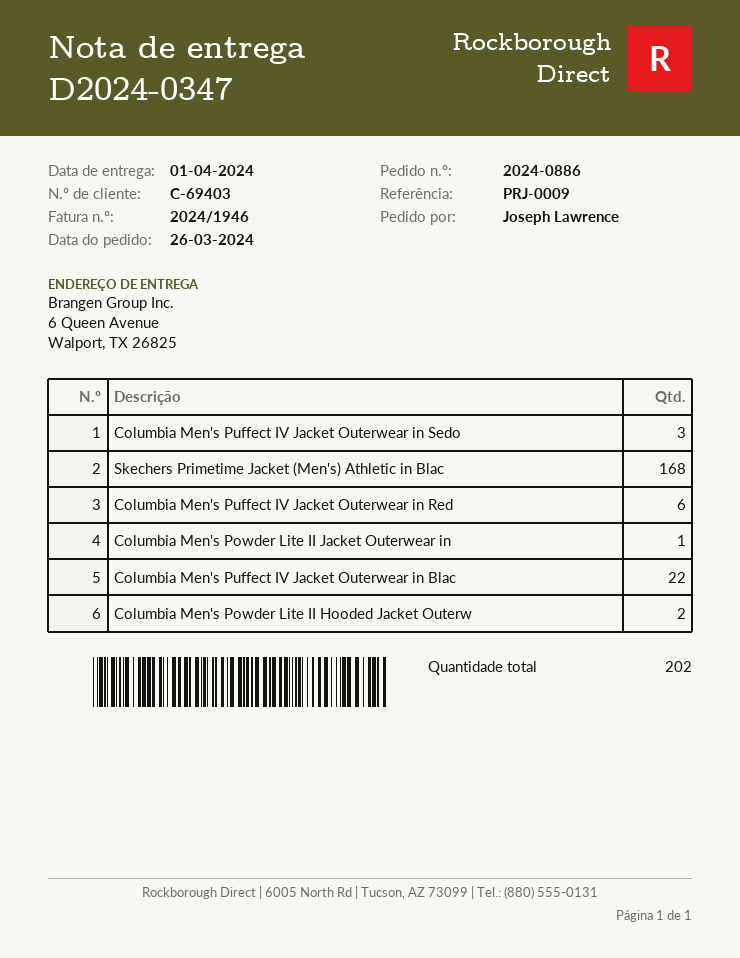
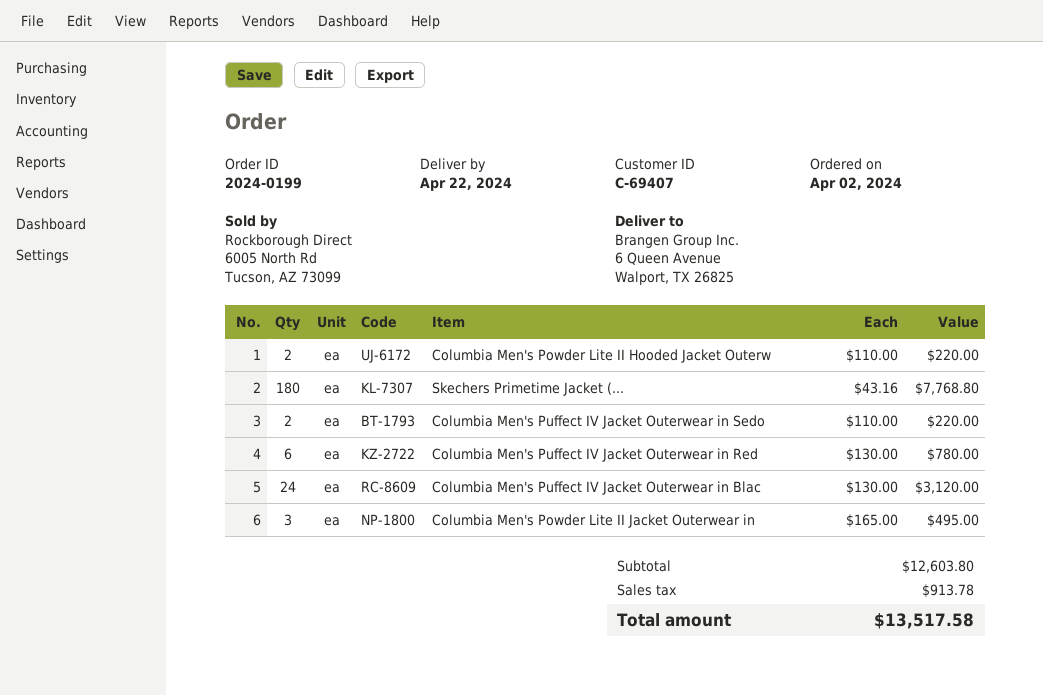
order number: 2024-0886 -> 2024-0199
order date: 2024-03-26 -> 2024-04-02
delivery date: 2024-04-01 -> 2024-04-22
customer number: C-69403 -> C-69407
Columbia Men's Puffect IV Jacket Outerwear in Sedo: 3 -> 2
Skechers Primetime Jacket (Men's) Athletic in Blac: 168 -> 180
Columbia Men's Powder Lite II Jacket Outerwear in: 1 -> 3
Columbia Men's Puffect IV Jacket Outerwear in Blac: 22 -> 24

